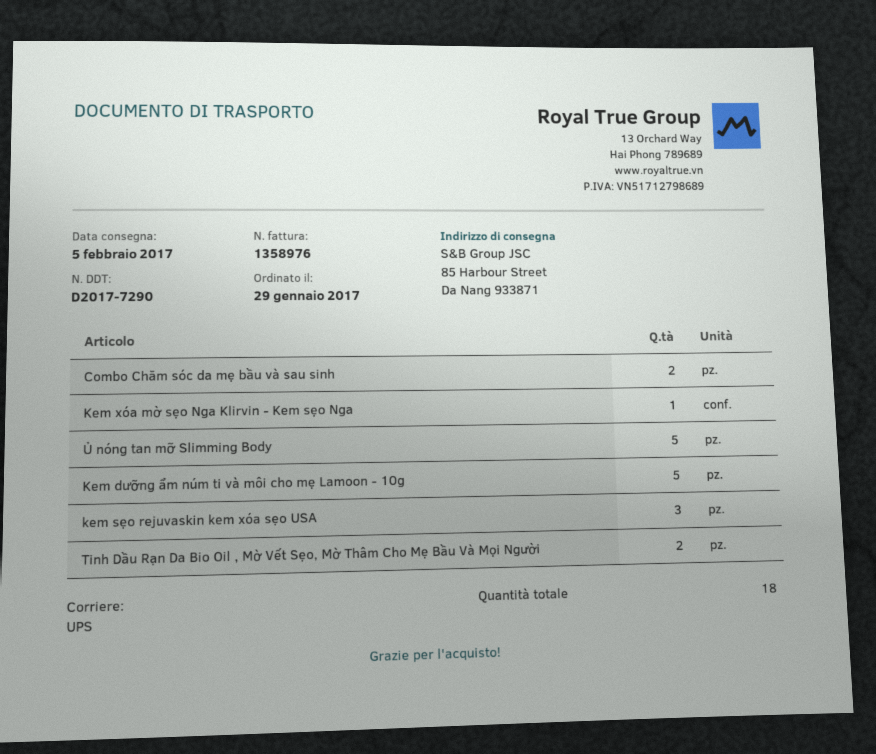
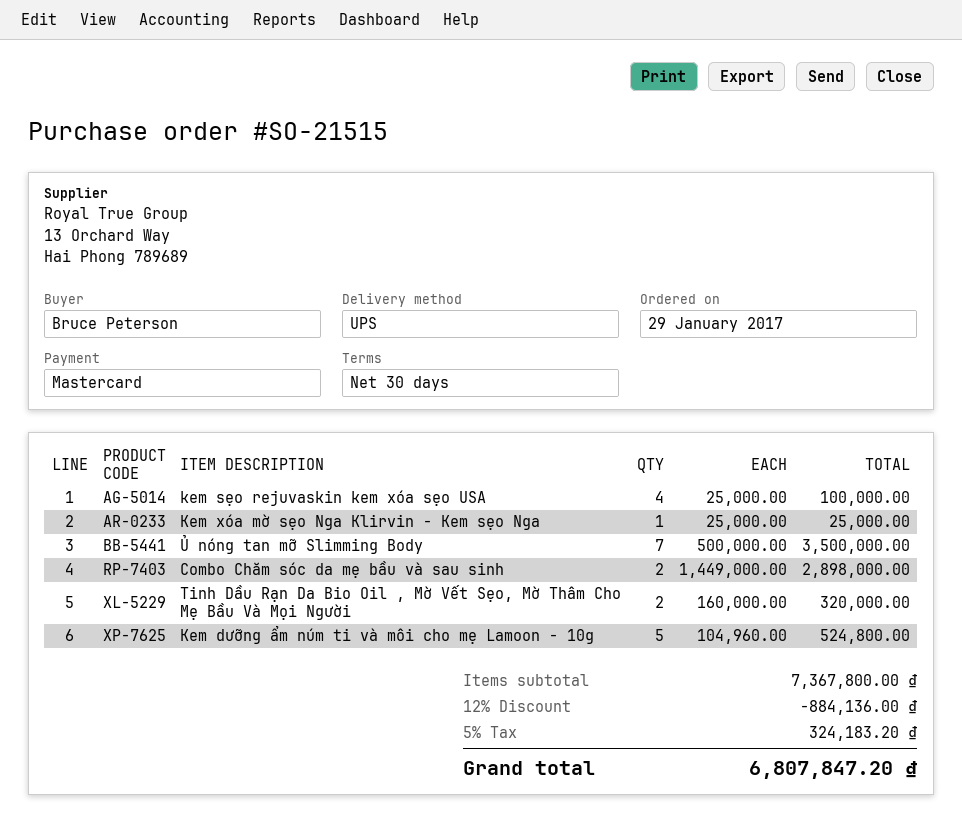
Ủ nóng tan mỡ Slimming Body: 5 -> 7
kem sẹo rejuvaskin kem xóa sẹo USA: 3 -> 4

